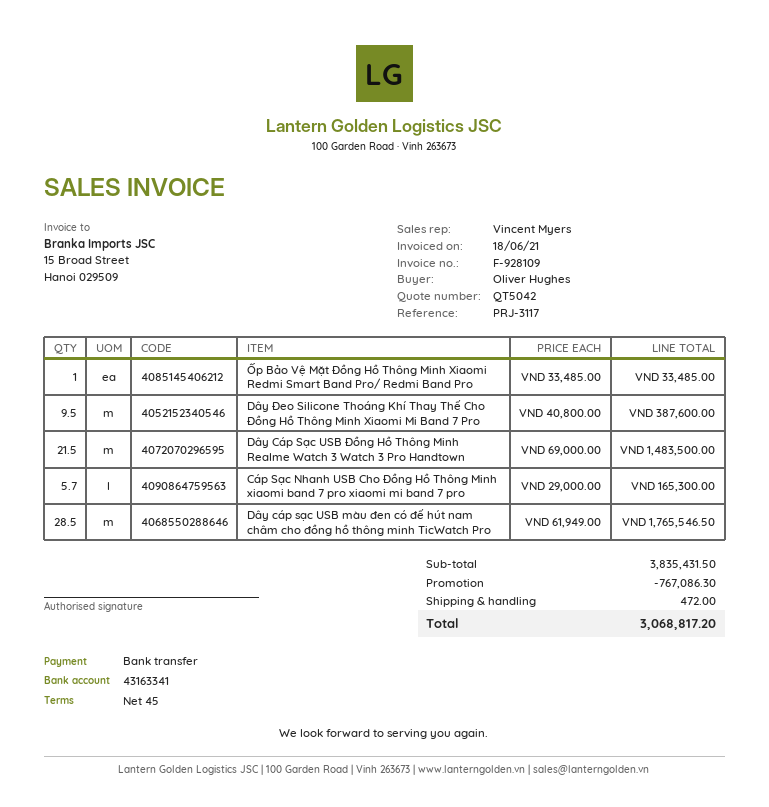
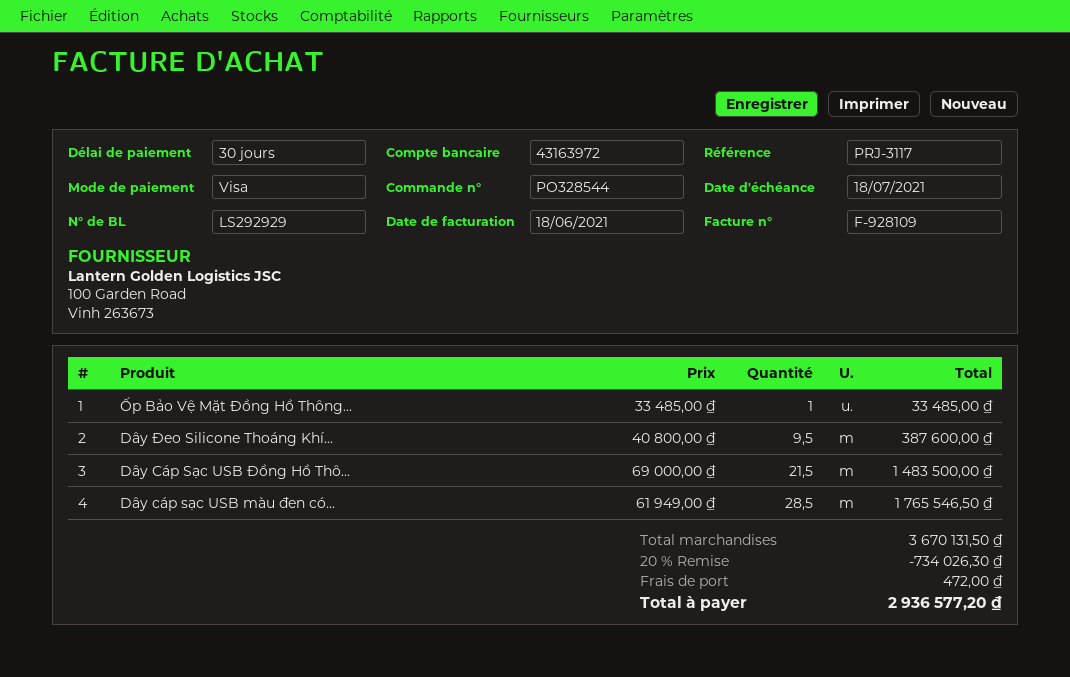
payment terms: 45 days -> 30 days
payment method: bank transfer -> Visa
bank account: 43163341 -> 43163972
Cáp Sạc Nhanh USB Cho Đồng Hồ Thông Minh xiaomi band 7 pro xiaomi mi band 7 pro: 5.7 x 29000.00 = 165300.00 -> none
subtotal: 3835431.50 -> 3670131.50
discount: 767086.30 -> 734026.30
total: 3068817.20 -> 2936577.20

